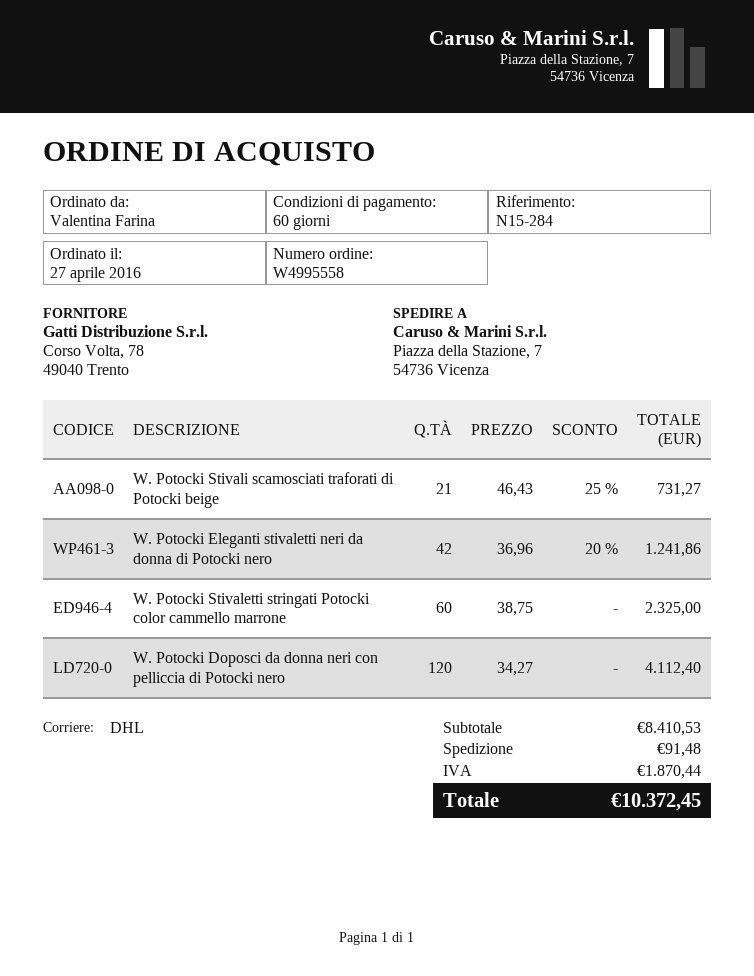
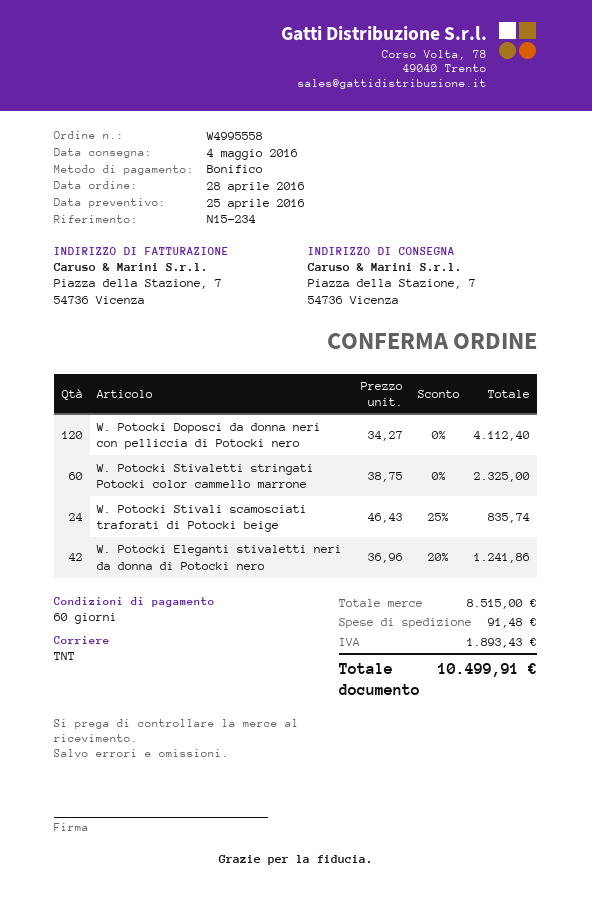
order date: 2016-04-27 -> 2016-04-28
reference: N15-284 -> N15-234
shipping method: DHL -> TNT
W. Potocki Stivali scamosciati traforati di Potocki beige: 21 x 46.43 - 25% = 731.27 -> 24 x 46.43 - 25% = 835.74
subtotal: 8410.53 -> 8515.00
tax: 1870.44 -> 1893.43
total: 10372.45 -> 10499.91

